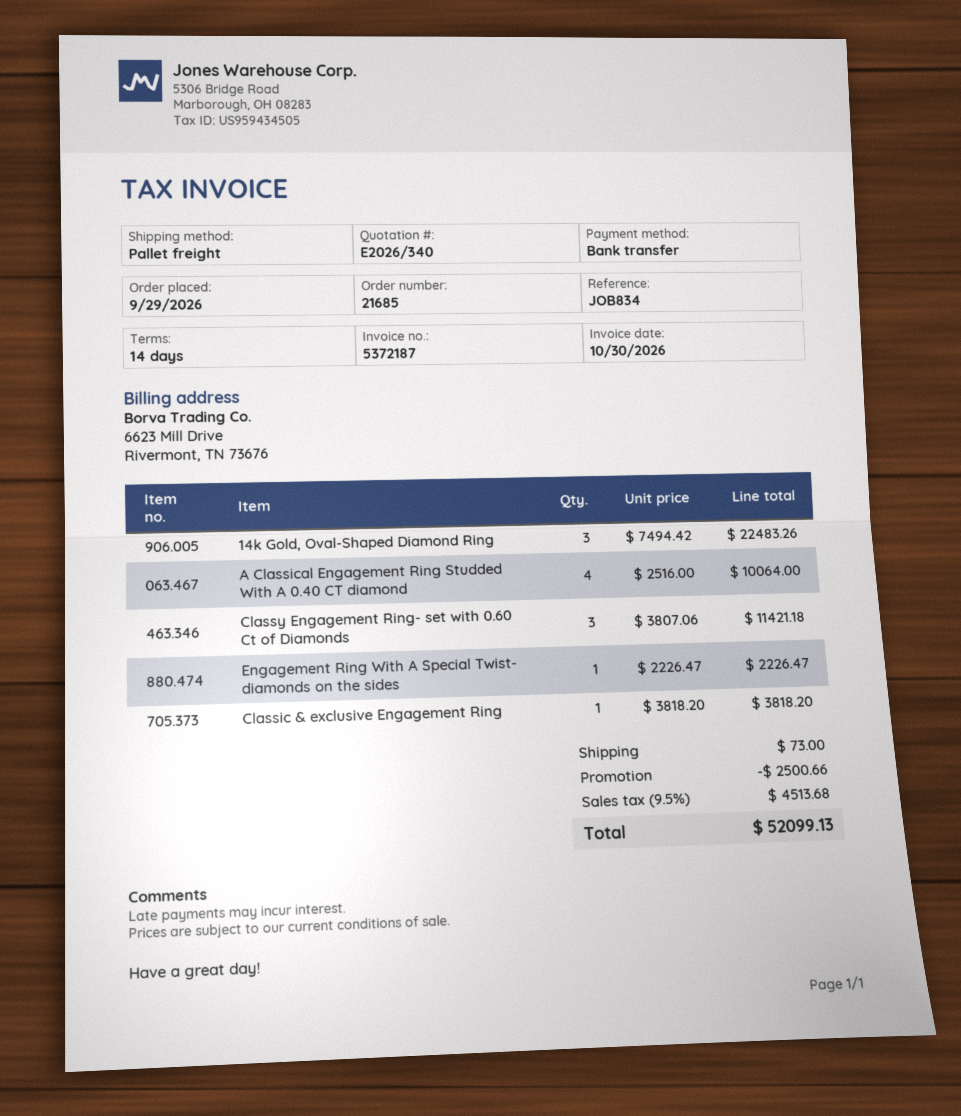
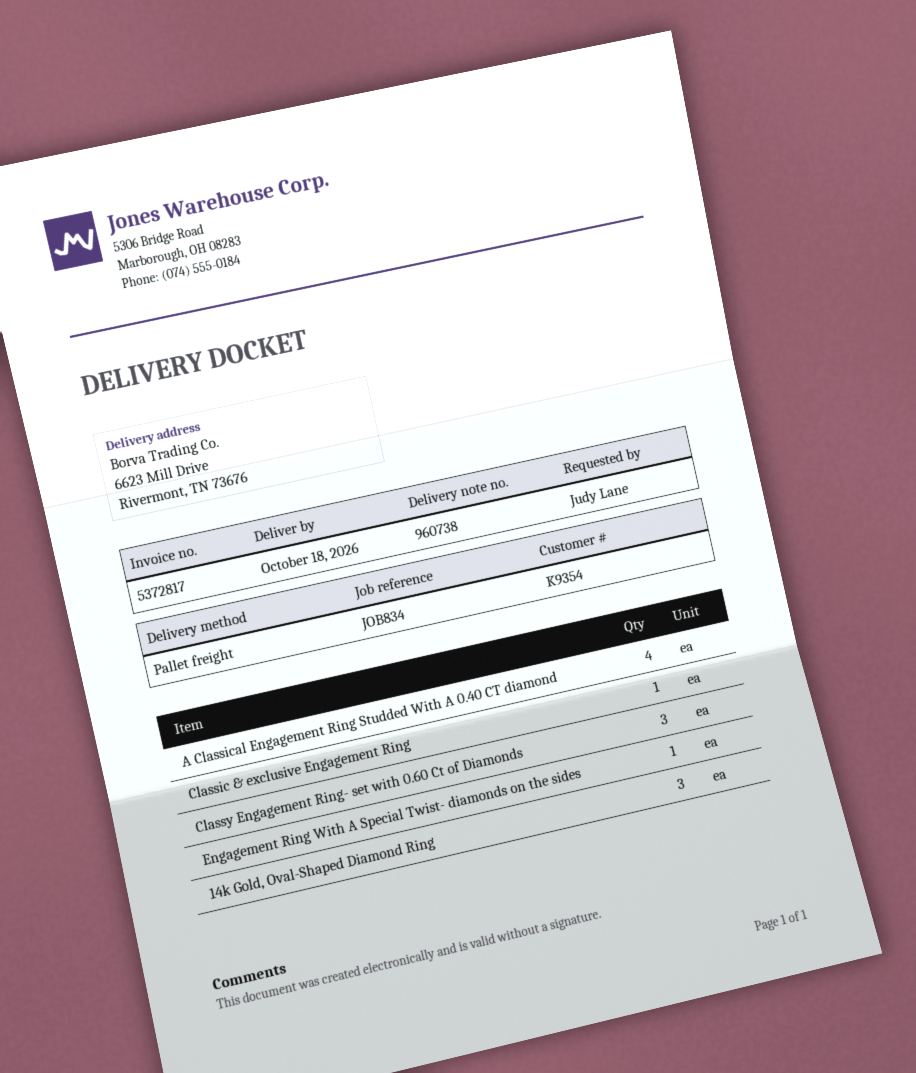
invoice number: 5372187 -> 5372817

